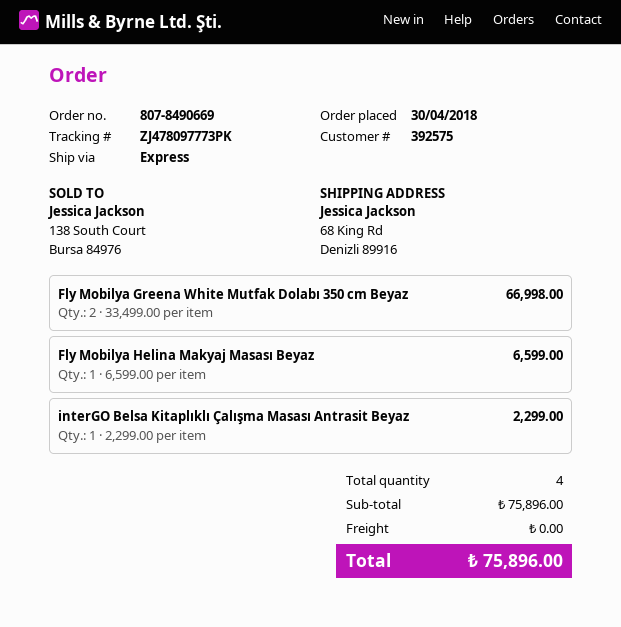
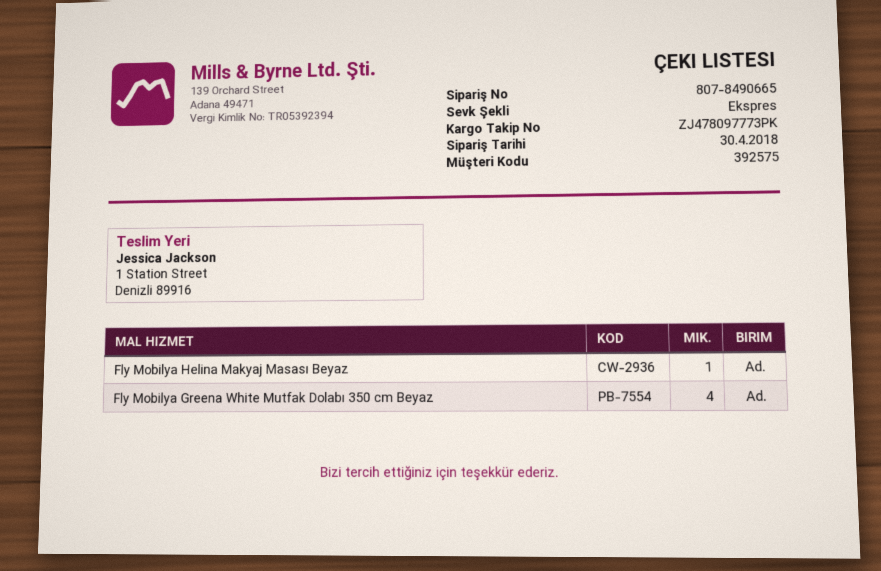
order number: 807-8490669 -> 807-8490665
ship to: 68 King Rd, Denizli 89916 -> 1 Station Street, Denizli 89916
Fly Mobilya Greena White Mutfak Dolabı 350 cm Beyaz: 2 -> 4
interGO Belsa Kitaplıklı Çalışma Masası Antrasit Beyaz: 1 -> none

